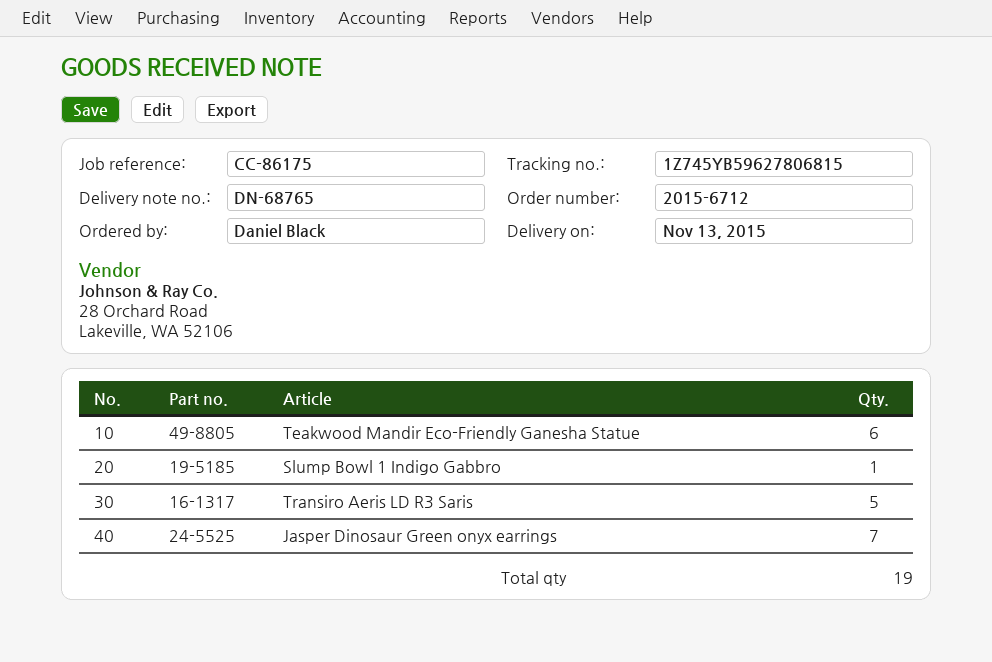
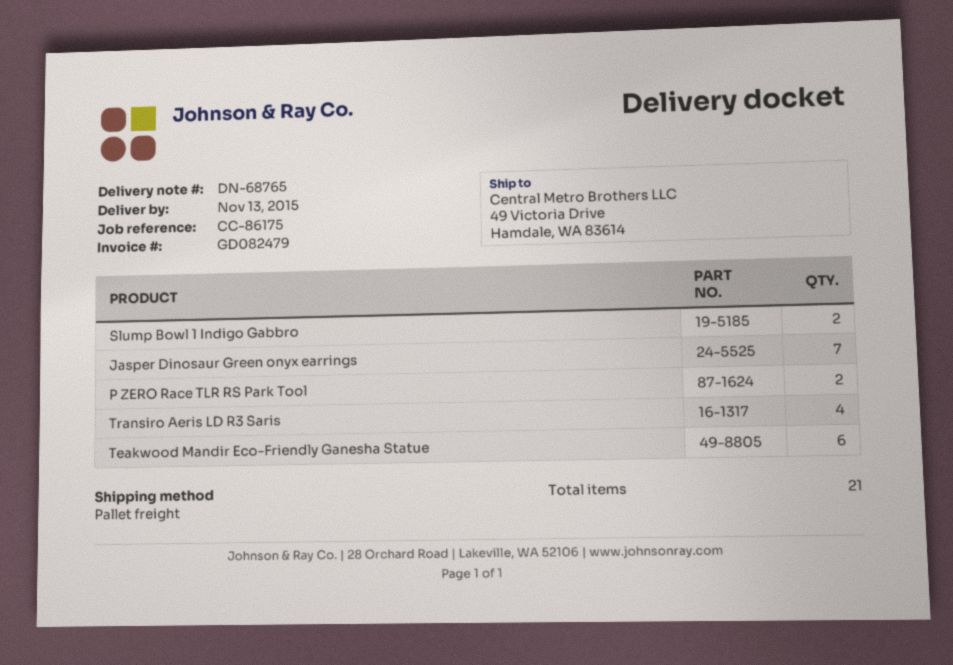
Slump Bowl 1 Indigo Gabbro: 1 -> 2
Transiro Aeris LD R3 Saris: 5 -> 4
P ZERO Race TLR RS Park Tool: none -> 2
total quantity: 19 -> 21

